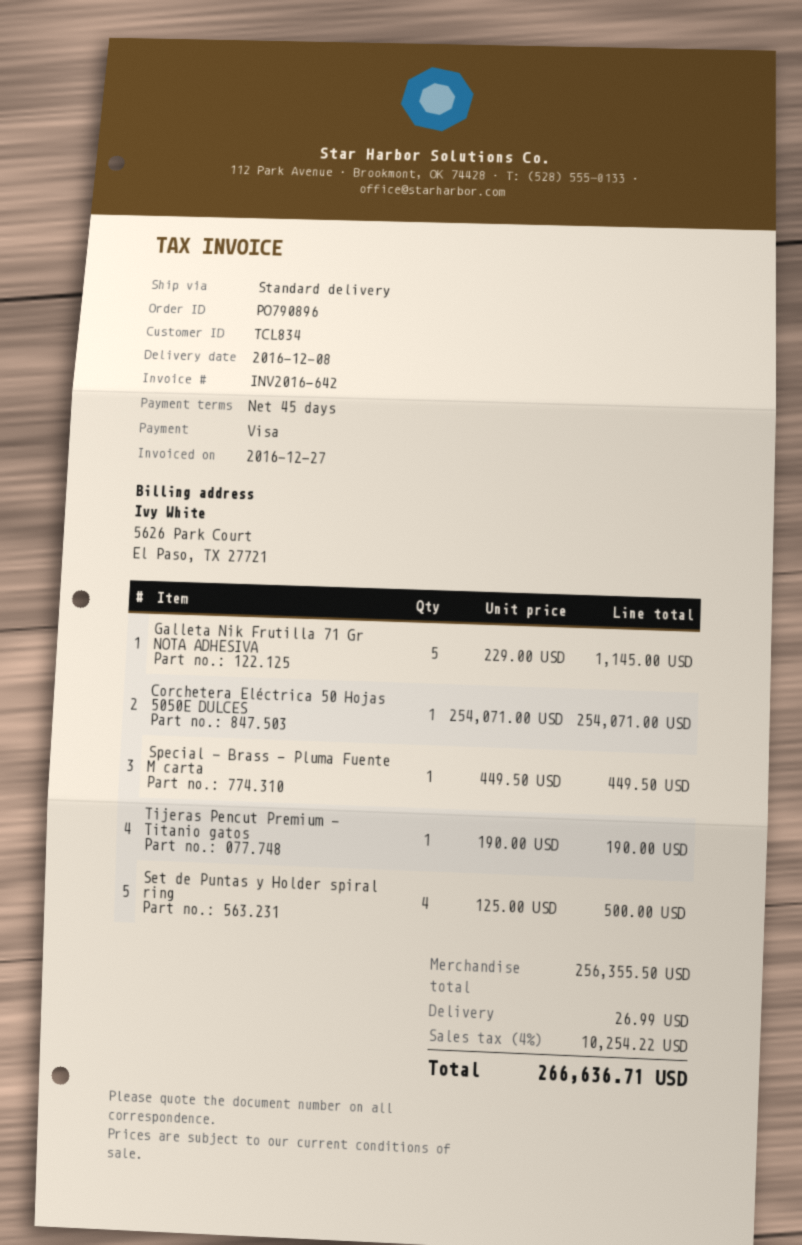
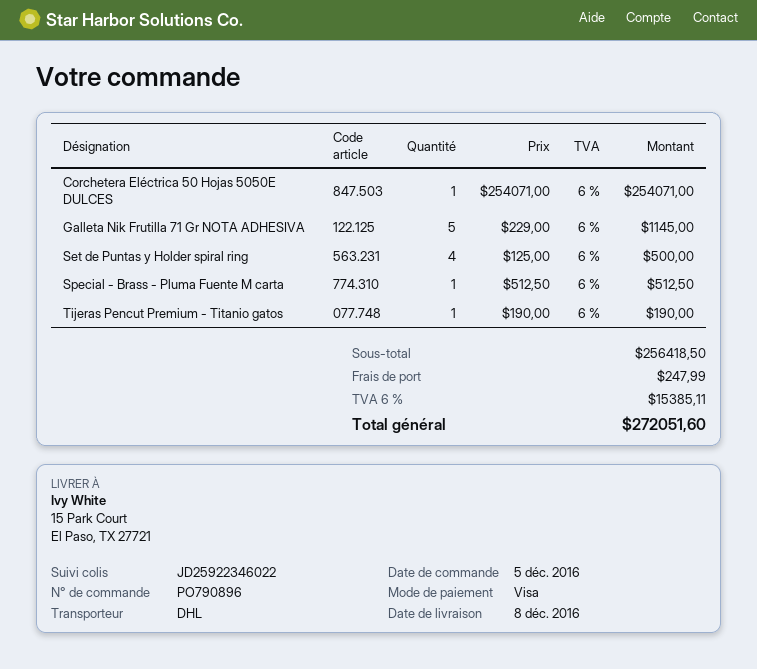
shipping method: standard -> DHL
Special - Brass - Pluma Fuente M carta: 1 x 449.50 = 449.50 -> 1 x 512.50 = 512.50
subtotal: 256355.50 -> 256418.50
shipping: 26.99 -> 247.99
tax: 4% = 10254.22 -> 6% = 15385.11
total: 266636.71 -> 272051.60

